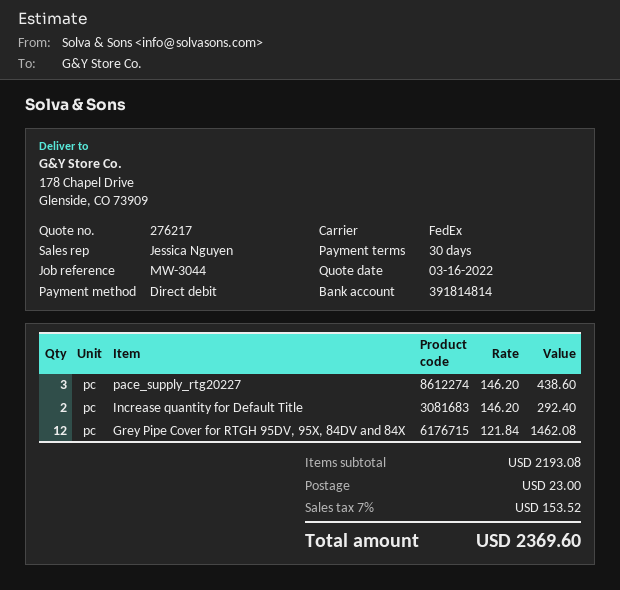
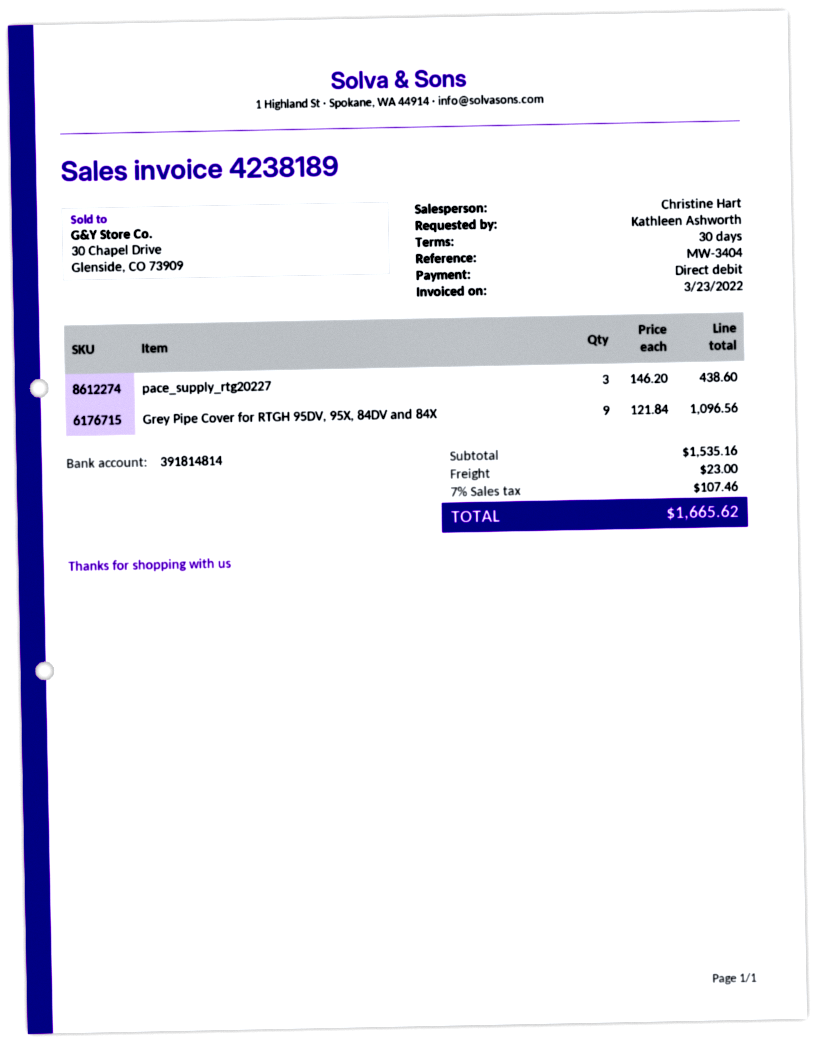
reference: MW-3044 -> MW-3404
sales rep: Jessica Nguyen -> Christine Hart
Increase quantity for Default Title: 2 x 146.20 = 292.40 -> none
Grey Pipe Cover for RTGH 95DV, 95X, 84DV and 84X: 12 x 121.84 = 1462.08 -> 9 x 121.84 = 1096.56
subtotal: 2193.08 -> 1535.16
tax: 7% = 153.52 -> 7% = 107.46
total: 2369.60 -> 1665.62

